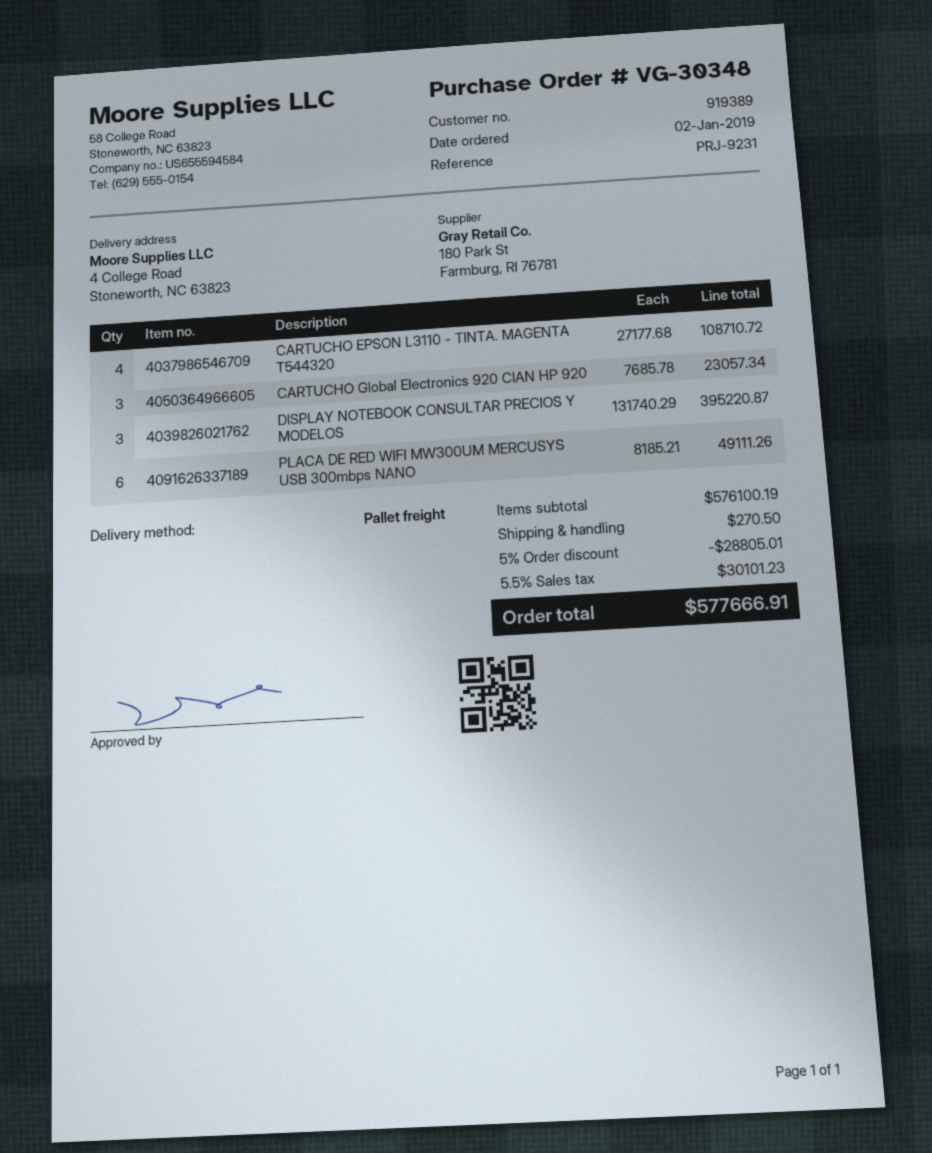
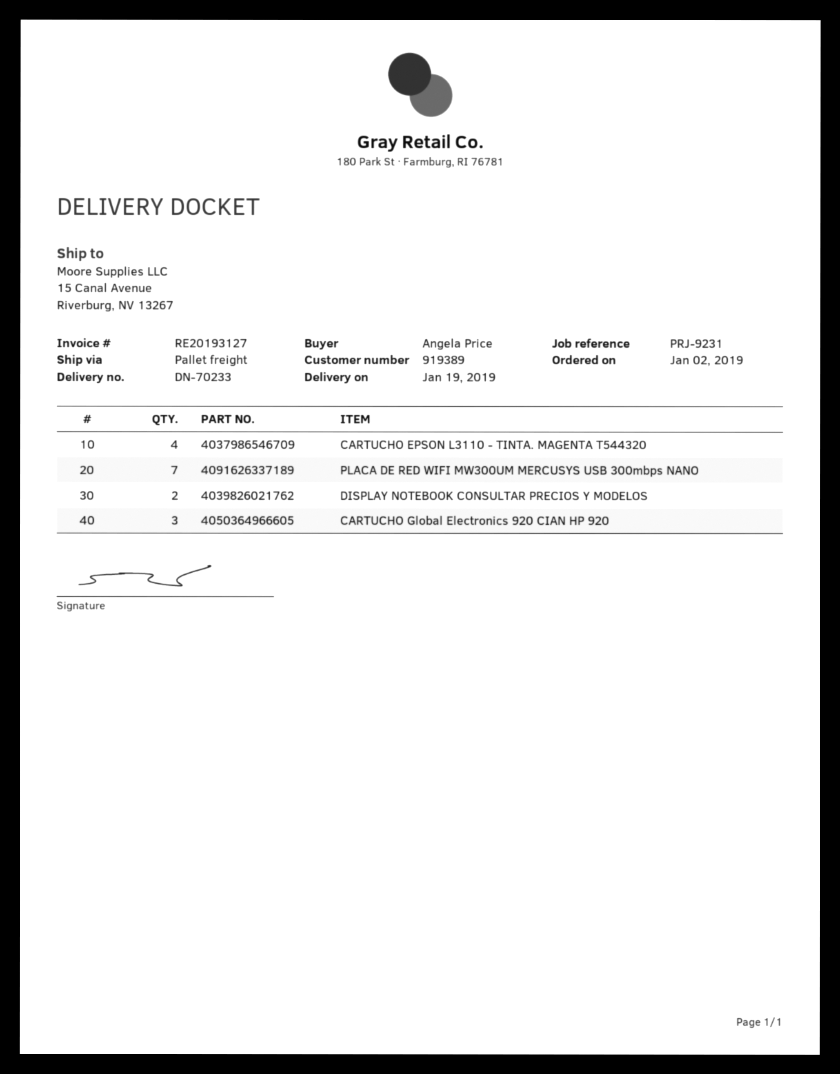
ship to: 4 College Road, Stoneworth, NC 63823 -> 15 Canal Avenue, Riverburg, NV 13267
DISPLAY NOTEBOOK CONSULTAR PRECIOS Y MODELOS: 3 -> 2
PLACA DE RED WIFI MW300UM MERCUSYS USB 300mbps NANO: 6 -> 7

